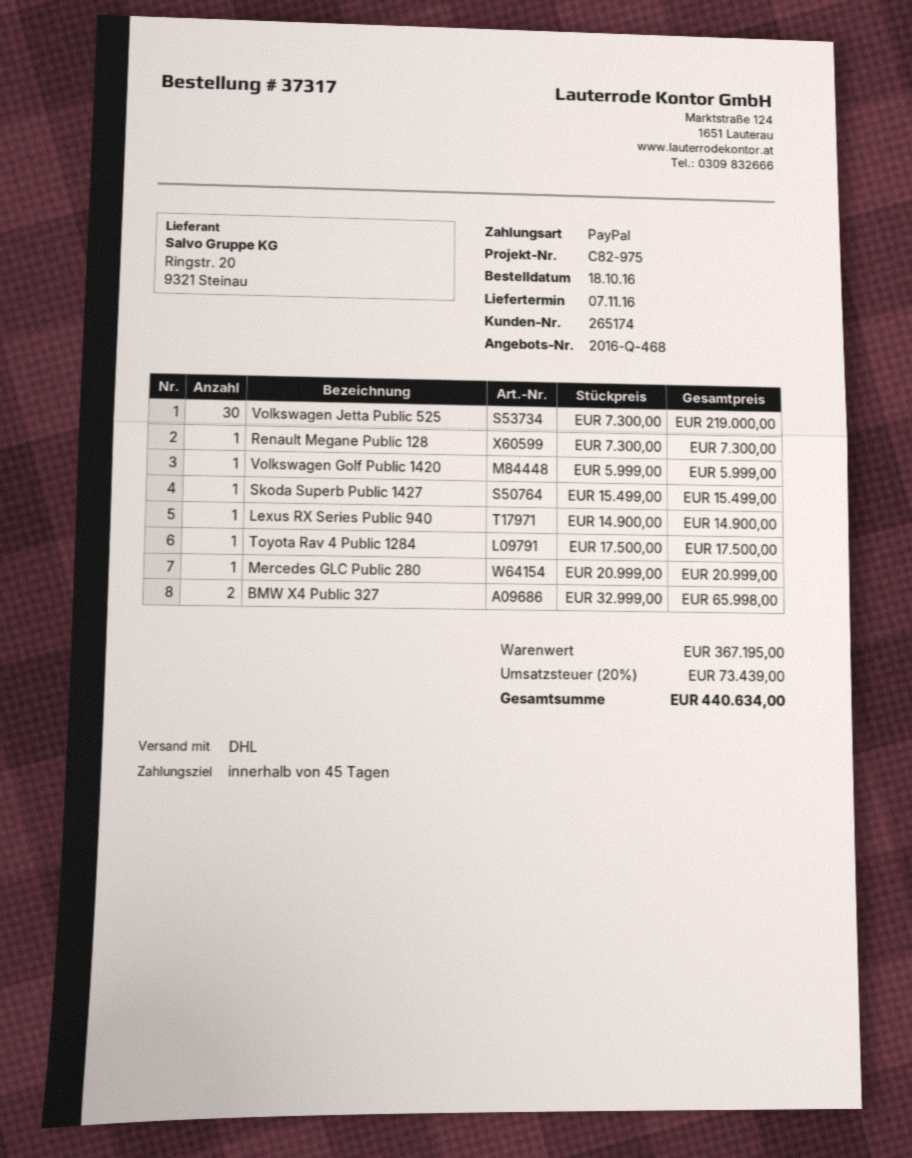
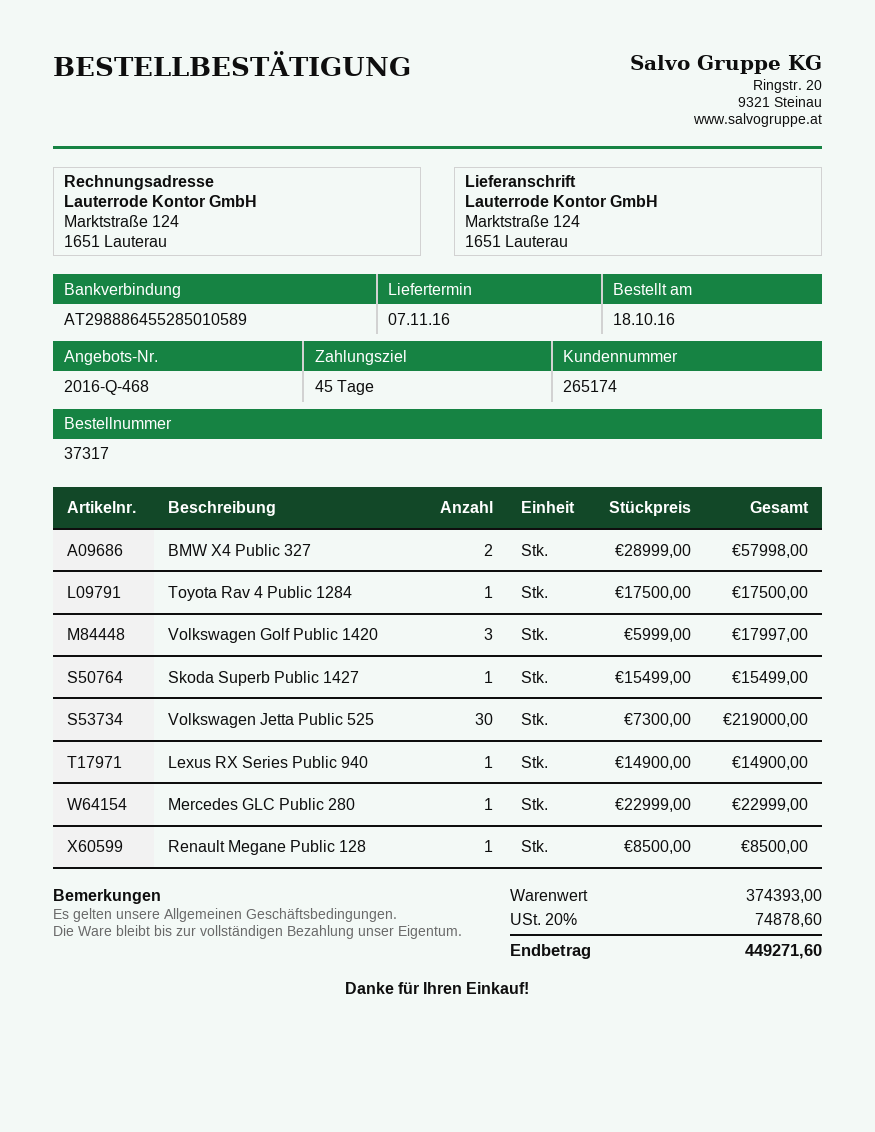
Renault Megane Public 128: 1 x 7300.00 = 7300.00 -> 1 x 8500.00 = 8500.00
Volkswagen Golf Public 1420: 1 x 5999.00 = 5999.00 -> 3 x 5999.00 = 17997.00
Mercedes GLC Public 280: 1 x 20999.00 = 20999.00 -> 1 x 22999.00 = 22999.00
BMW X4 Public 327: 2 x 32999.00 = 65998.00 -> 2 x 28999.00 = 57998.00
subtotal: 367195.00 -> 374393.00
tax: 20% = 73439.00 -> 20% = 74878.60
total: 440634.00 -> 449271.60

